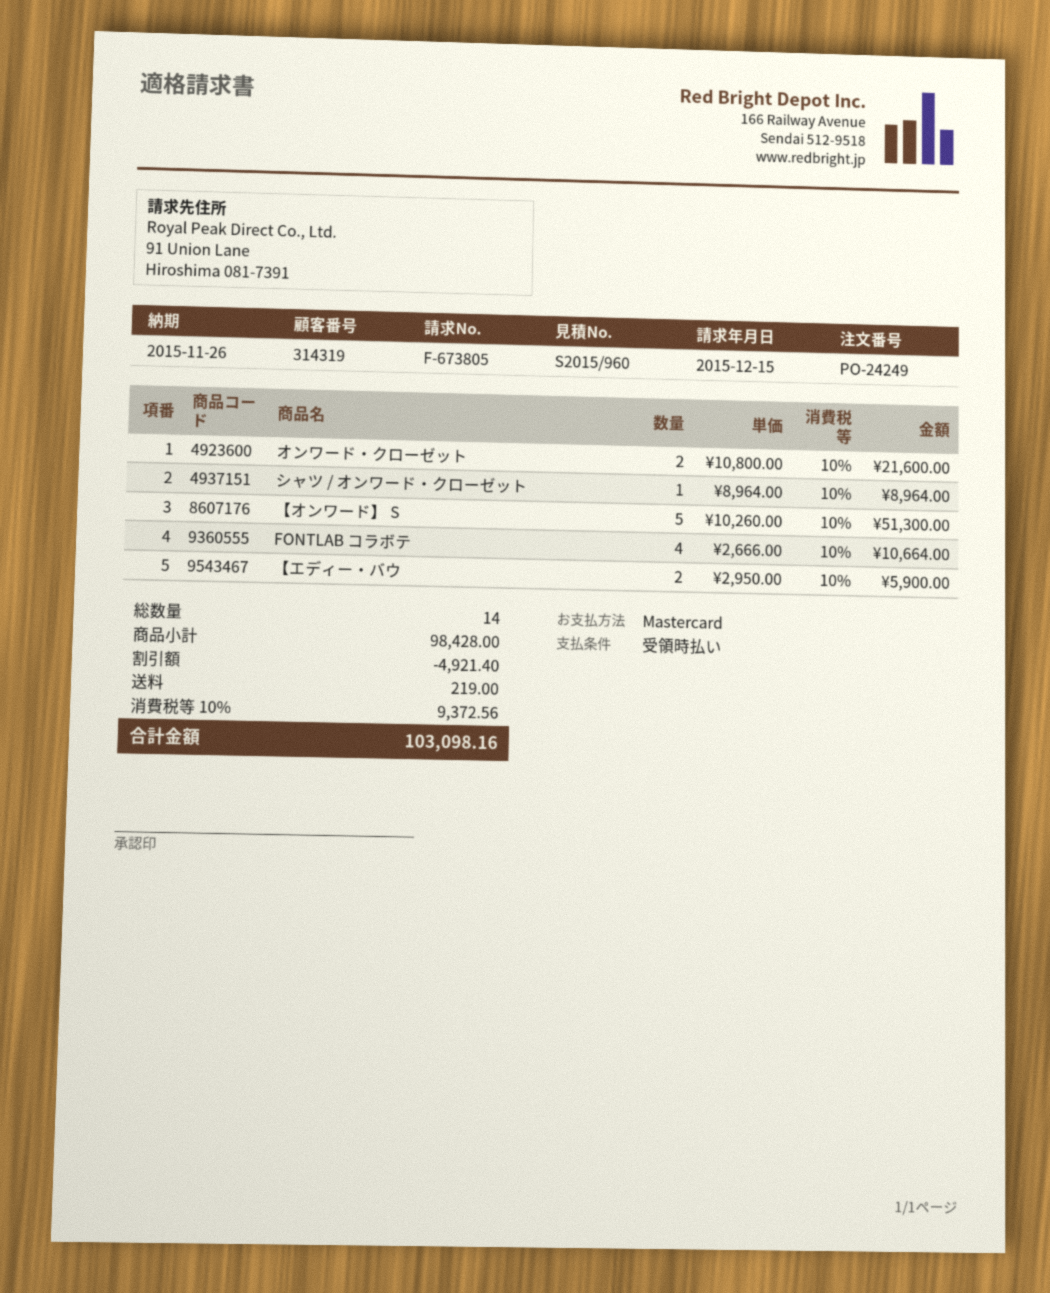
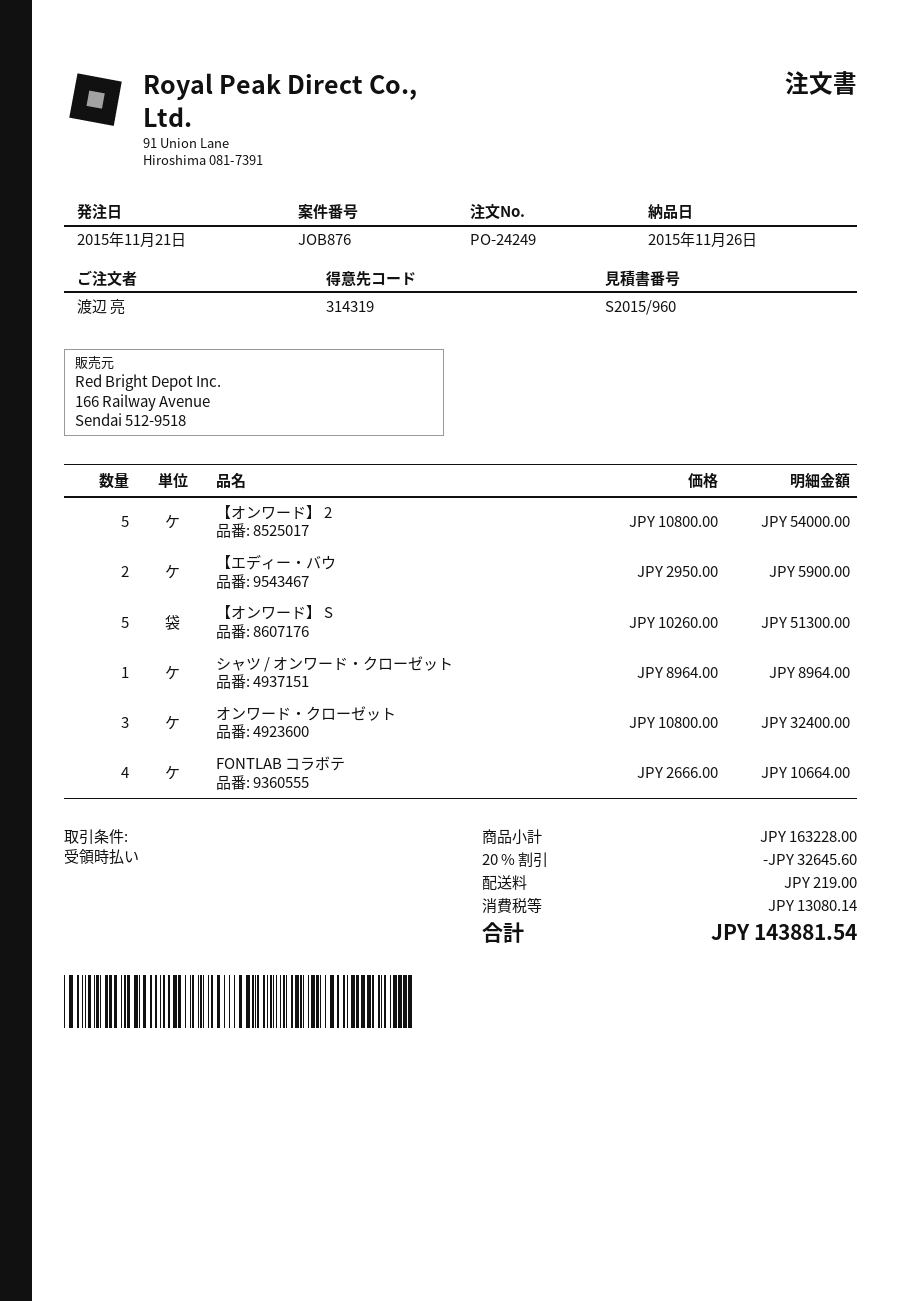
オンワード・クローゼット: 2 x 10800.00 = 21600.00 -> 3 x 10800.00 = 32400.00
【オンワード】 2: none -> 5 x 10800.00 = 54000.00
subtotal: 98428.00 -> 163228.00
discount: 4921.40 -> 32645.60
tax: 9372.56 -> 13080.14
total: 103098.16 -> 143881.54

